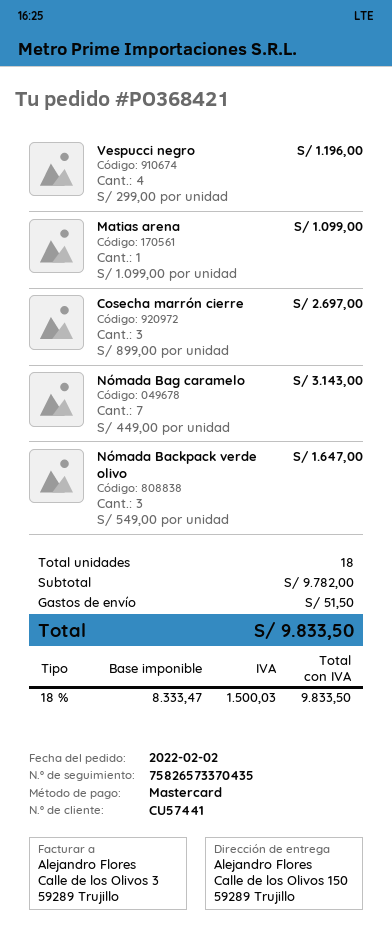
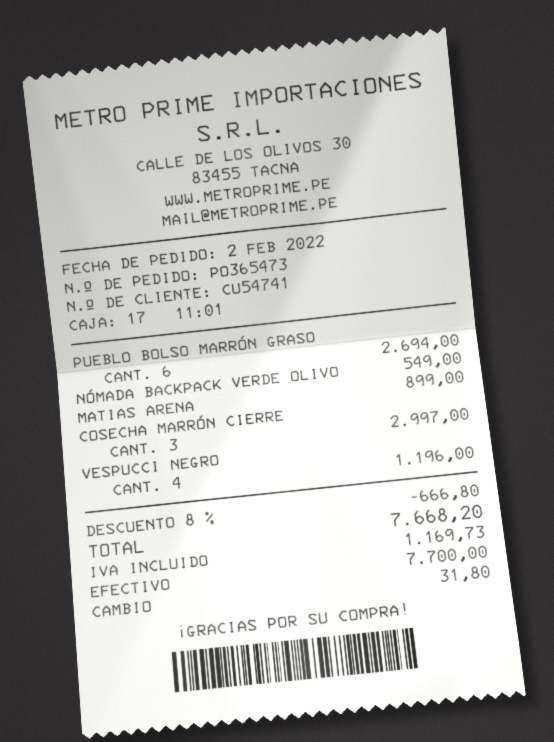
order number: PO368421 -> PO365473
customer number: CU57441 -> CU54741
payment method: Mastercard -> cash
Matias arena: 1 for 1099.00 -> 1 for 899.00
Cosecha marrón cierre: 3 for 2697.00 -> 3 for 2997.00
Nómada Bag caramelo: 7 for 3143.00 -> none
Nómada Backpack verde olivo: 3 for 1647.00 -> 1 for 549.00
PUEBLO BOLSO MARRÓN GRASO: none -> 6 for 2694.00
discount: none -> 8% = 666.80
shipping: 51.50 -> none
tax: 1500.03 -> 1169.73
total: 9833.50 -> 7668.20

